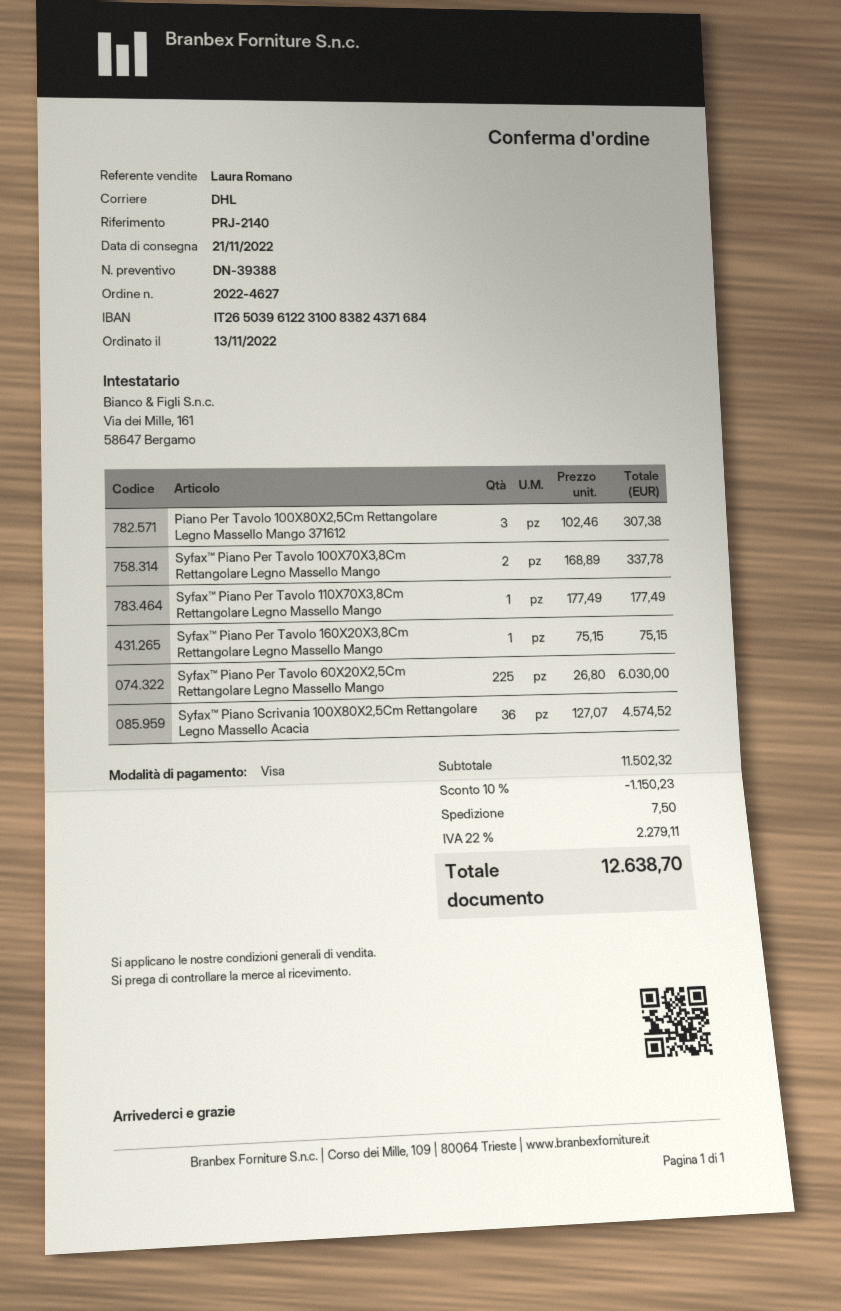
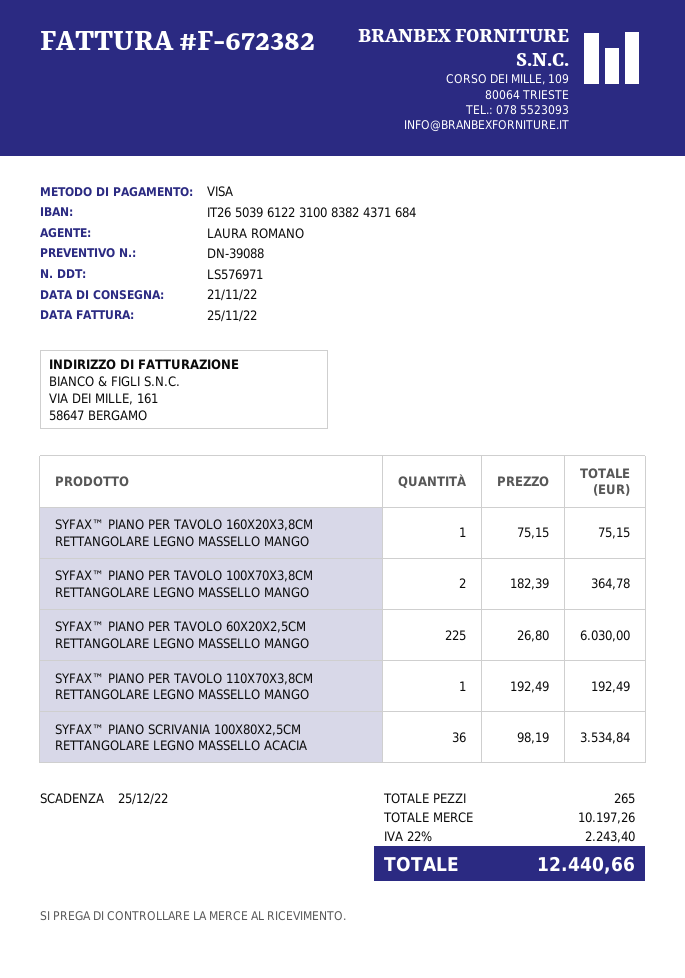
quote number: DN-39388 -> DN-39088
Piano Per Tavolo 100X80X2,5Cm Rettangolare Legno Massello Mango 371612: 3 x 102.46 = 307.38 -> none
Syfax™ Piano Per Tavolo 100X70X3,8Cm Rettangolare Legno Massello Mango: 2 x 168.89 = 337.78 -> 2 x 182.39 = 364.78
Syfax™ Piano Per Tavolo 110X70X3,8Cm Rettangolare Legno Massello Mango: 1 x 177.49 = 177.49 -> 1 x 192.49 = 192.49
Syfax™ Piano Scrivania 100X80X2,5Cm Rettangolare Legno Massello Acacia: 36 x 127.07 = 4574.52 -> 36 x 98.19 = 3534.84
subtotal: 11502.32 -> 10197.26
discount: 10% = 1150.23 -> none
shipping: 7.50 -> none
tax: 22% = 2279.11 -> 22% = 2243.40
total: 12638.70 -> 12440.66

